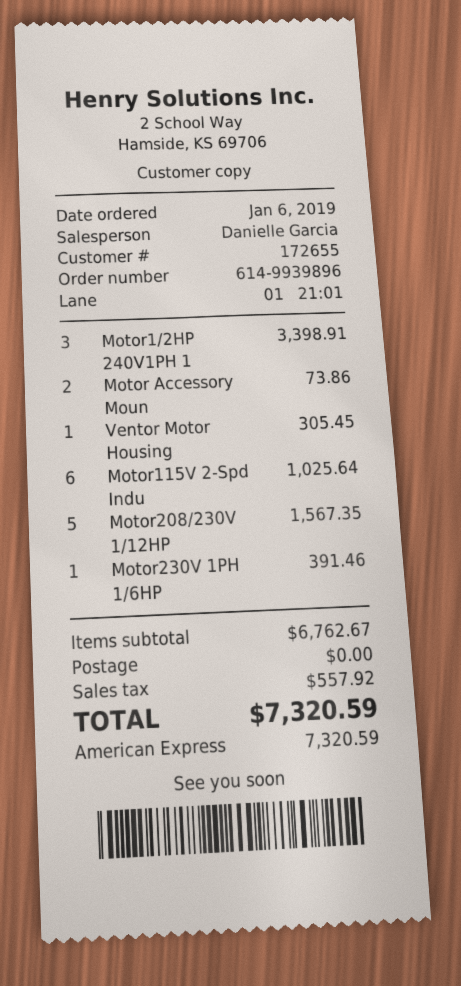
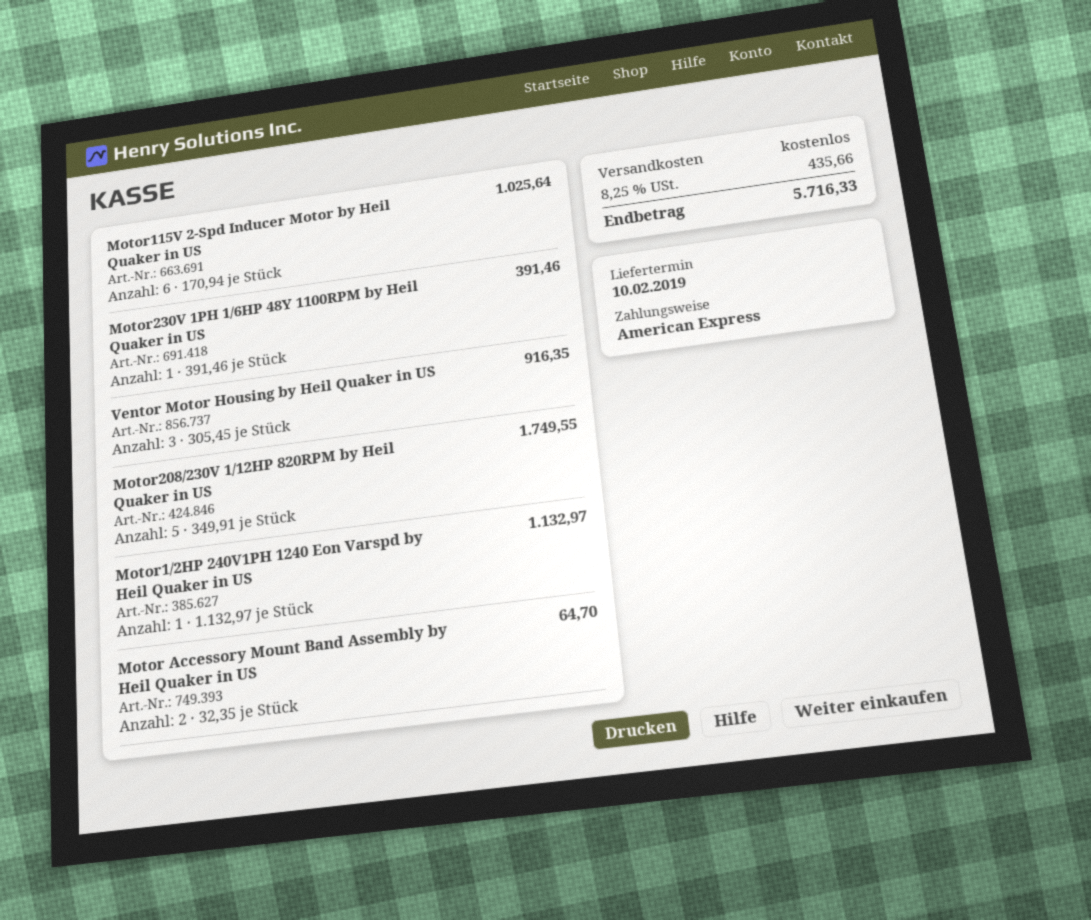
Motor1/2HP 240V1PH 1: 3 for 3398.91 -> 1 for 1132.97
Motor Accessory Moun: 2 for 73.86 -> 2 for 64.70
Ventor Motor Housing: 1 for 305.45 -> 3 for 916.35
Motor208/230V 1/12HP: 5 for 1567.35 -> 5 for 1749.55
tax: 557.92 -> 435.66
total: 7320.59 -> 5716.33

